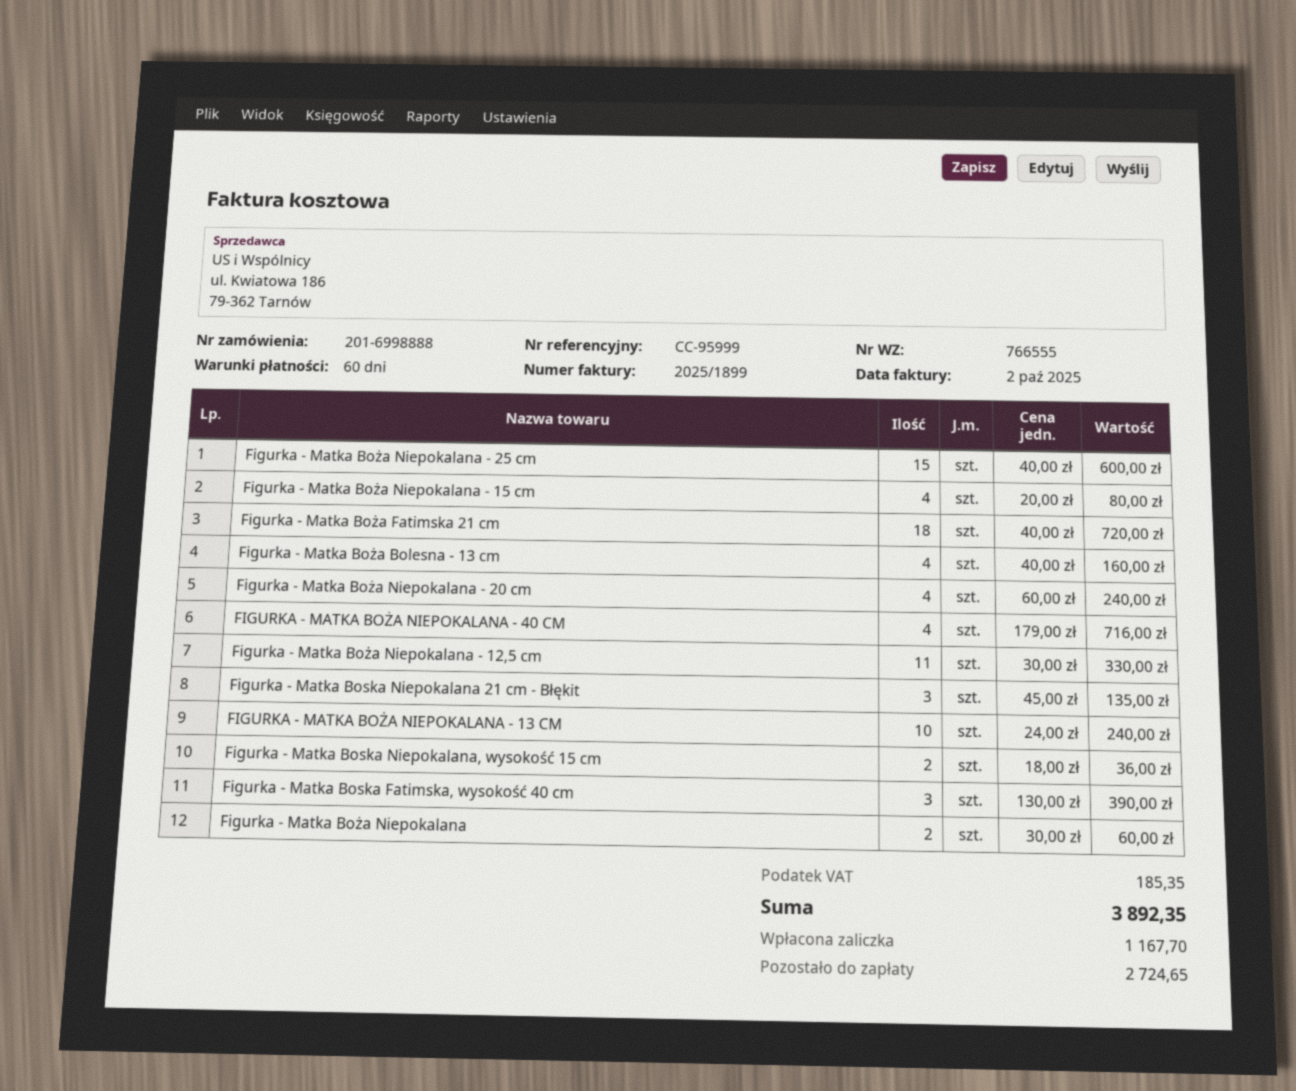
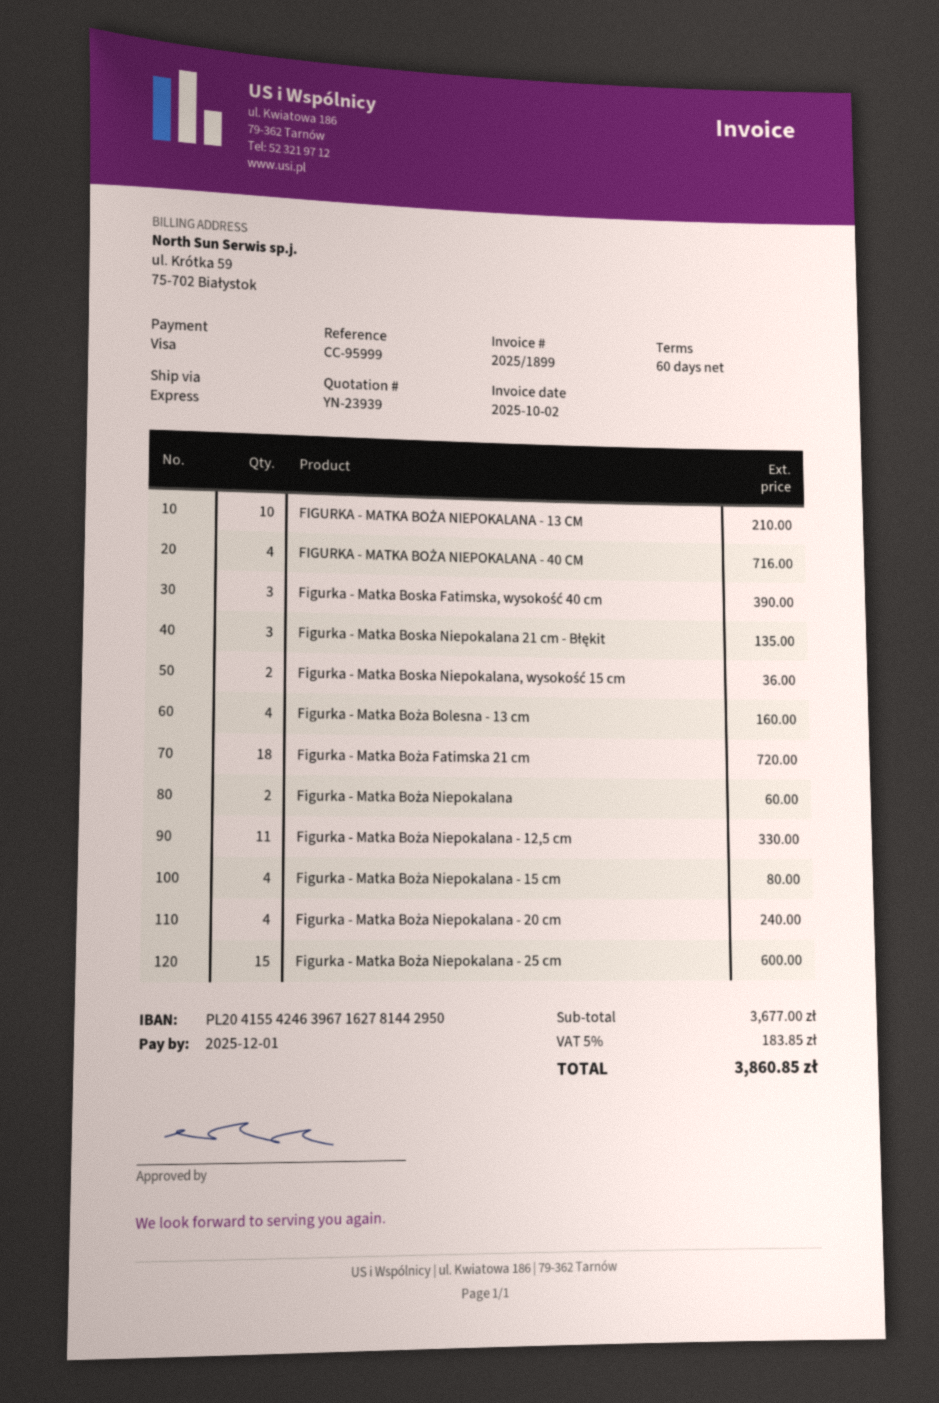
FIGURKA - MATKA BOŻA NIEPOKALANA - 13 CM: 10 for 240.00 -> 10 for 210.00
tax: 185.35 -> 183.85
total: 3892.35 -> 3860.85

